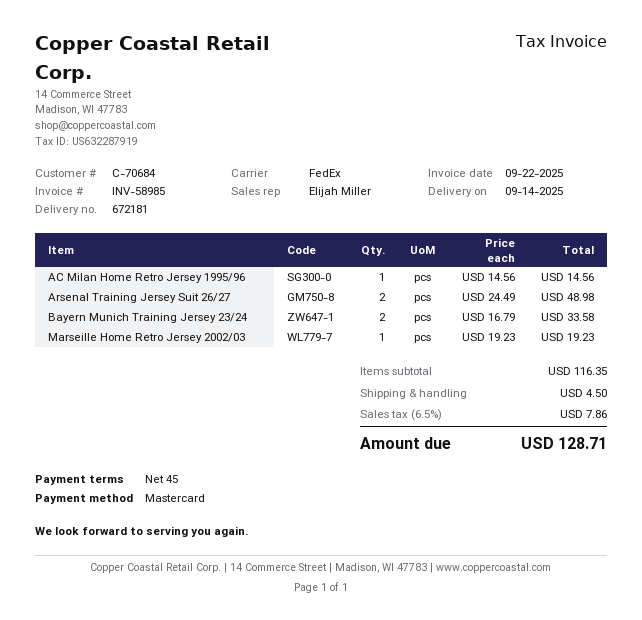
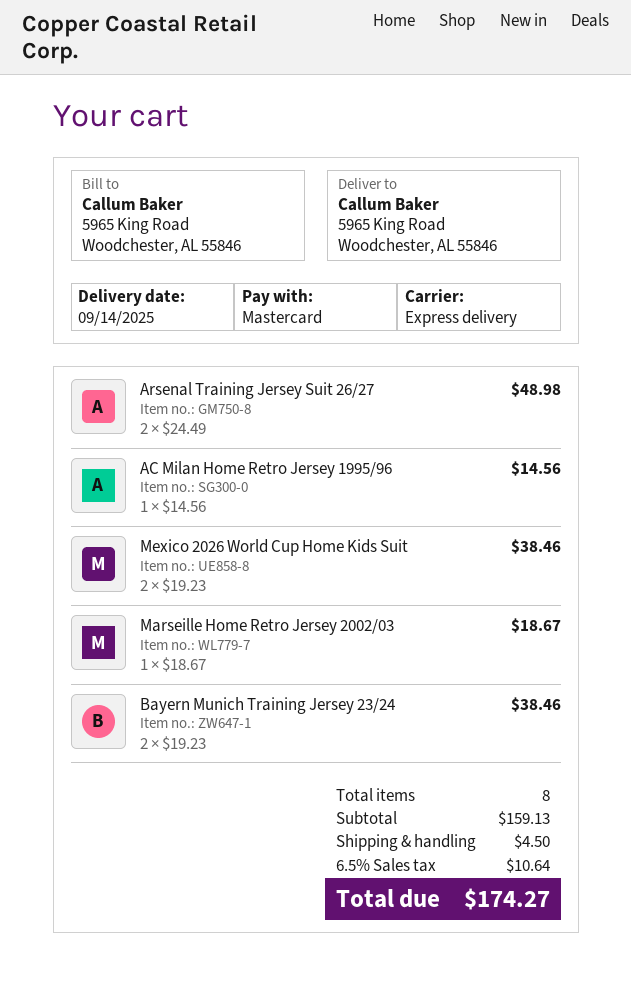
shipping method: FedEx -> express
Bayern Munich Training Jersey 23/24: 2 x 16.79 = 33.58 -> 2 x 19.23 = 38.46
Marseille Home Retro Jersey 2002/03: 1 x 19.23 = 19.23 -> 1 x 18.67 = 18.67
Mexico 2026 World Cup Home Kids Suit: none -> 2 x 19.23 = 38.46
subtotal: 116.35 -> 159.13
tax: 6.5% = 7.86 -> 6.5% = 10.64
total: 128.71 -> 174.27

